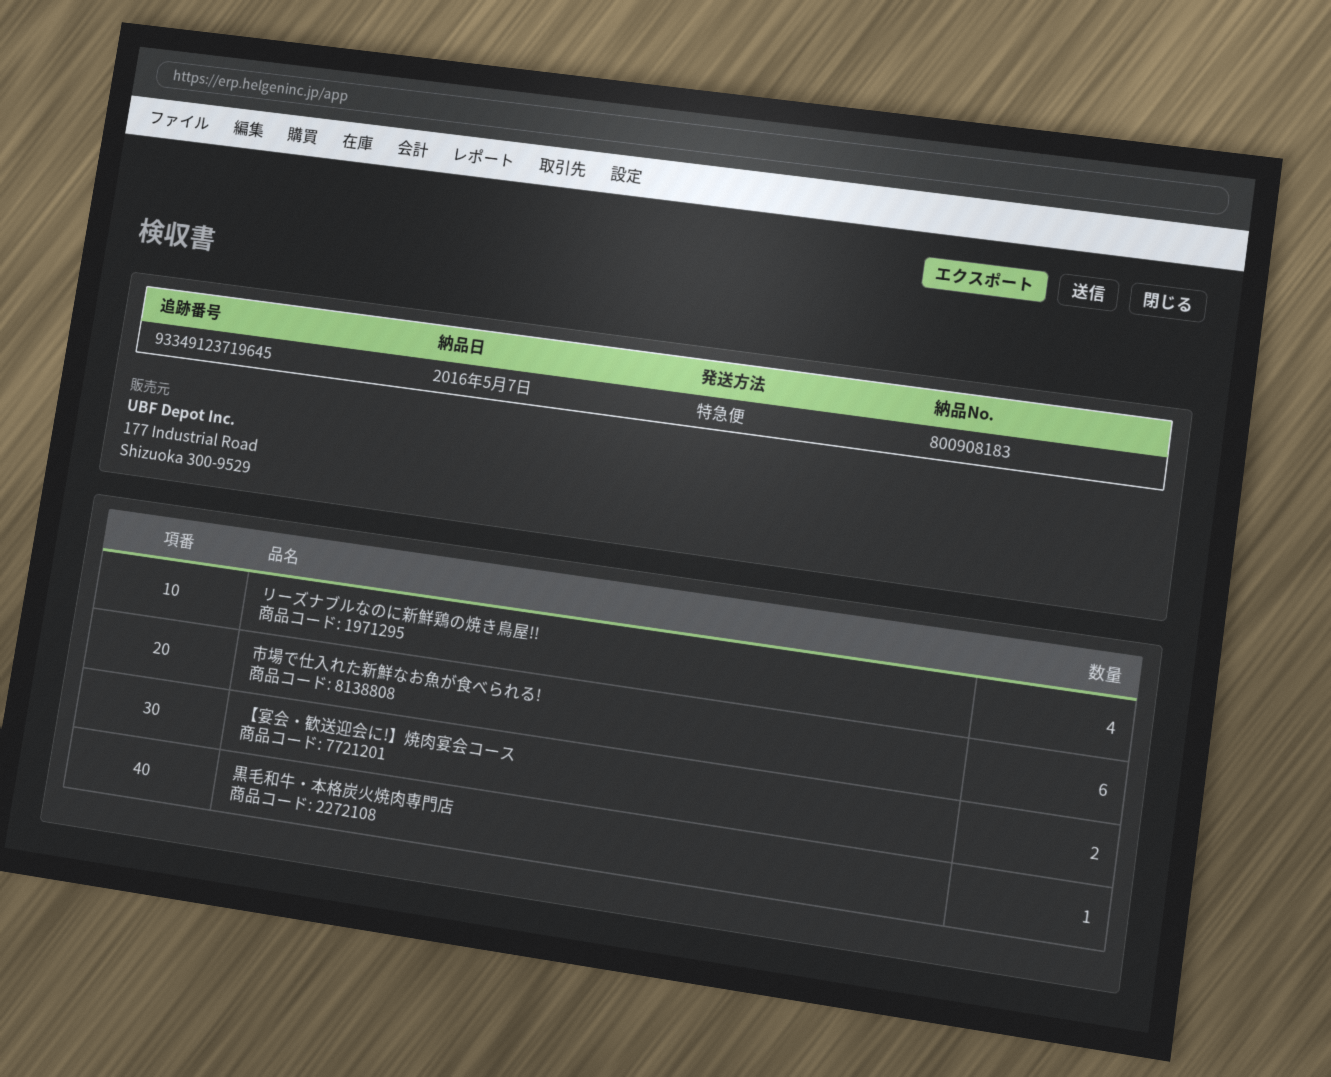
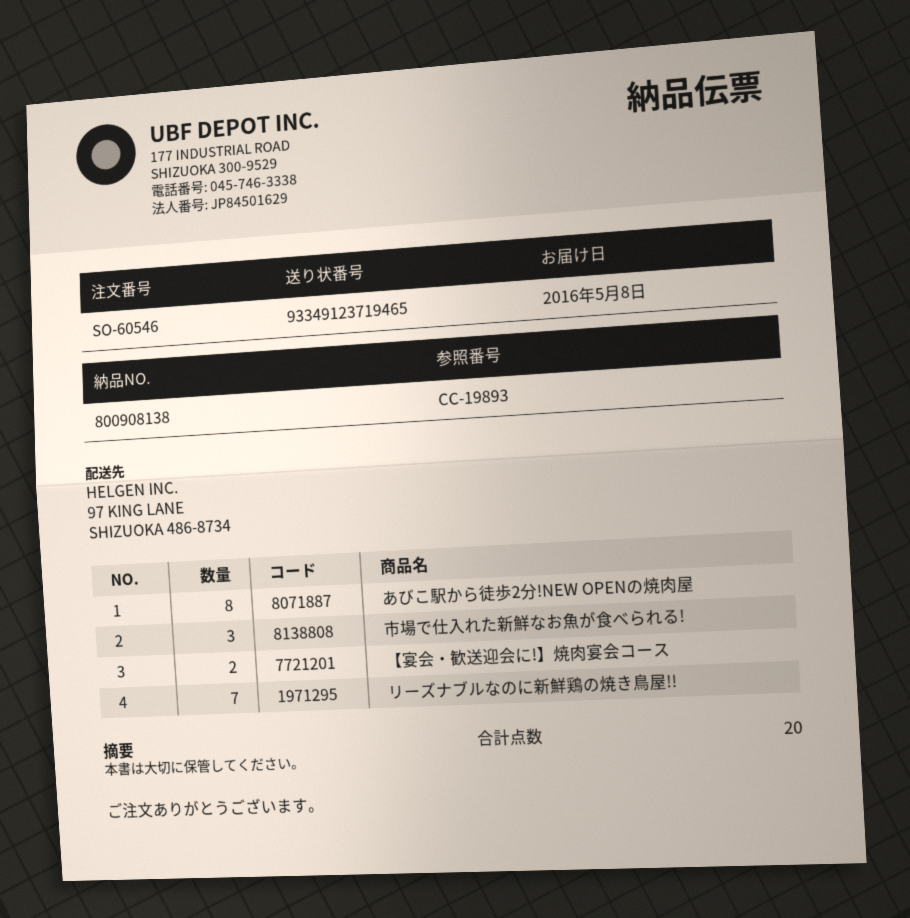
delivery note number: 800908183 -> 800908138
delivery date: 2016-05-07 -> 2016-05-08
tracking number: 93349123719645 -> 93349123719465
リーズナブルなのに新鮮鶏の焼き鳥屋!!: 4 -> 7
市場で仕入れた新鮮なお魚が食べられる!: 6 -> 3
黒毛和牛・本格炭火焼肉専門店: 1 -> none
あびこ駅から徒歩2分!NEW OPENの焼肉屋: none -> 8

